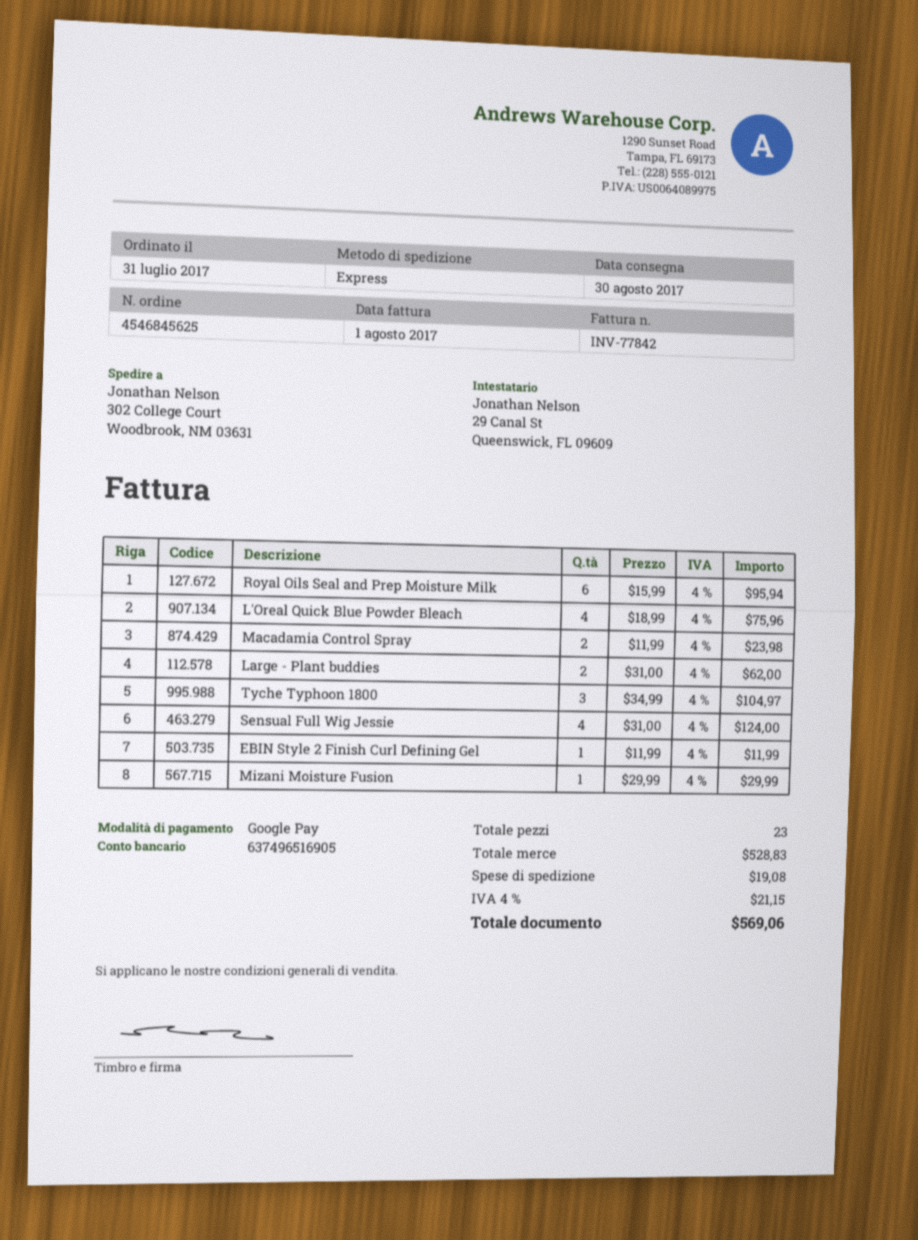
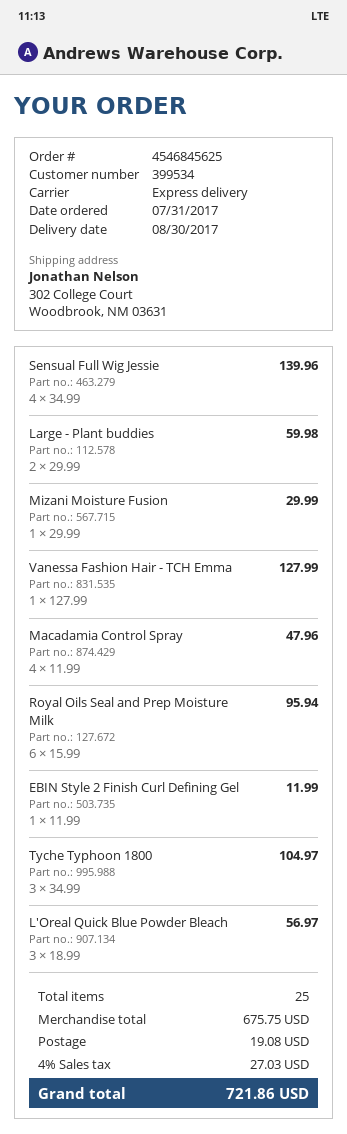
L'Oreal Quick Blue Powder Bleach: 4 x 18.99 = 75.96 -> 3 x 18.99 = 56.97
Macadamia Control Spray: 2 x 11.99 = 23.98 -> 4 x 11.99 = 47.96
Large - Plant buddies: 2 x 31.00 = 62.00 -> 2 x 29.99 = 59.98
Sensual Full Wig Jessie: 4 x 31.00 = 124.00 -> 4 x 34.99 = 139.96
Vanessa Fashion Hair - TCH Emma: none -> 1 x 127.99 = 127.99
total quantity: 23 -> 25
subtotal: 528.83 -> 675.75
tax: 4% = 21.15 -> 4% = 27.03
total: 569.06 -> 721.86

